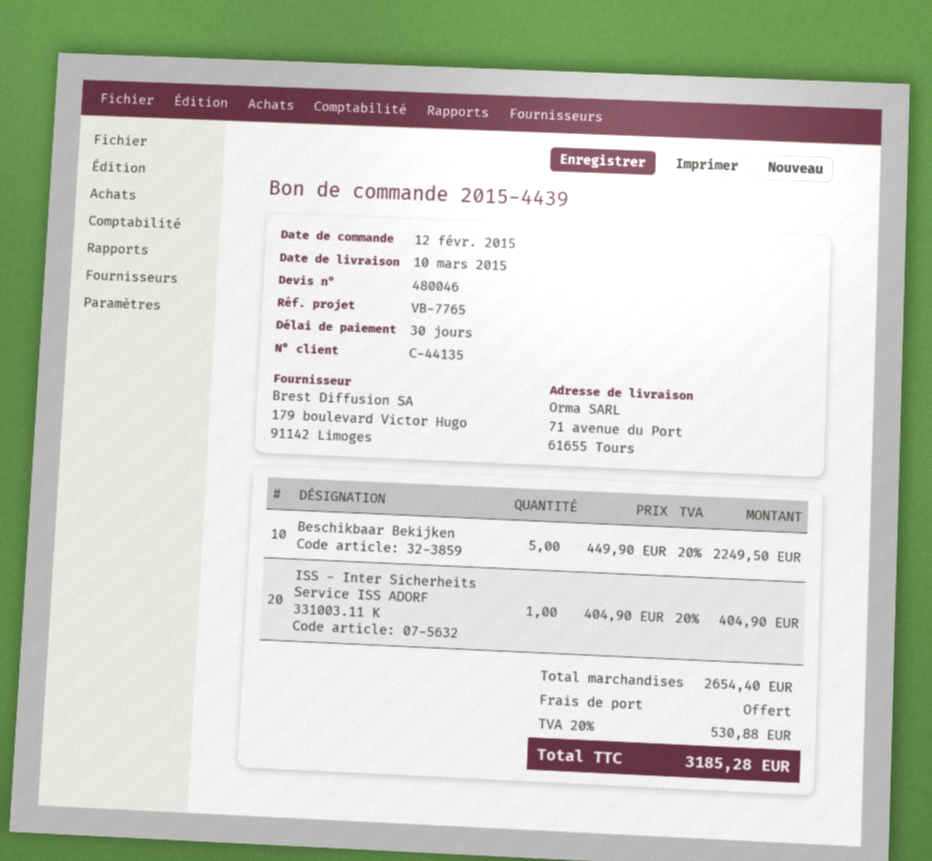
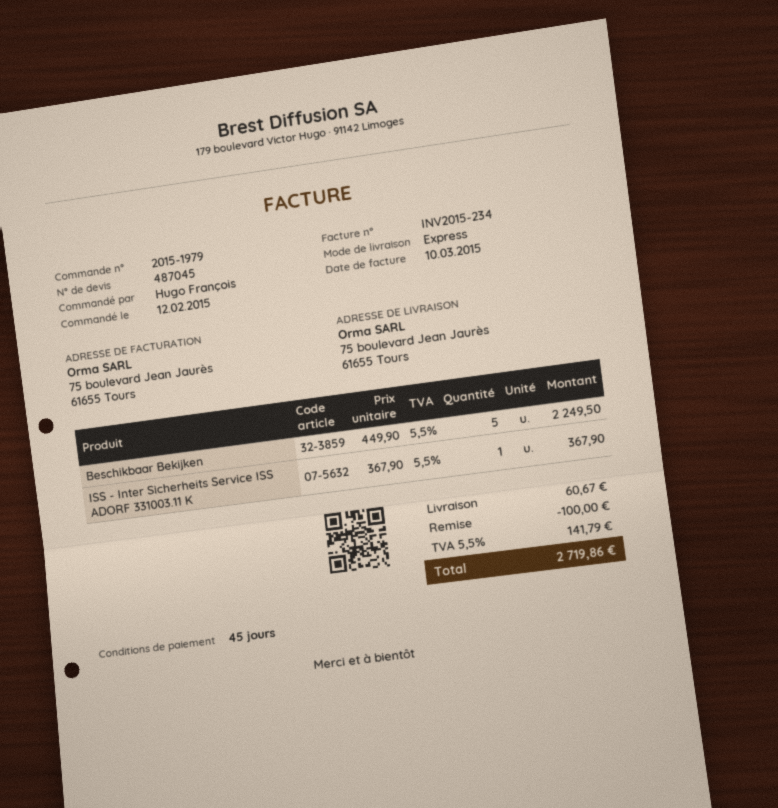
quote number: 480046 -> 487045
order number: 2015-4439 -> 2015-1979
payment terms: 30 days -> 45 days
ship to: 71 avenue du Port, 61655 Tours -> 75 boulevard Jean Jaurès, 61655 Tours
ISS - Inter Sicherheits Service ISS ADORF 331003.11 K: 1 x 404.90 = 404.90 -> 1 x 367.90 = 367.90
discount: none -> 100.00
shipping: 0.00 -> 60.67
tax: 20% = 530.88 -> 5.5% = 141.79
total: 3185.28 -> 2719.86

